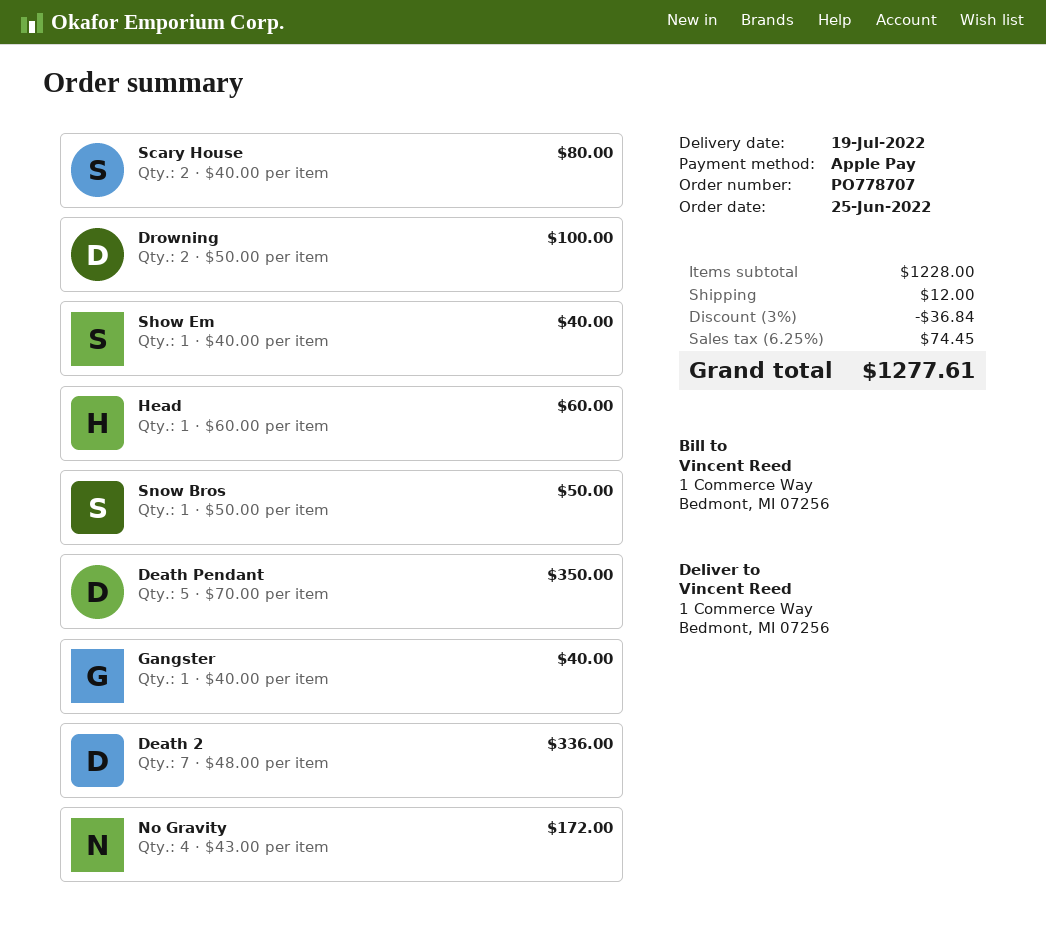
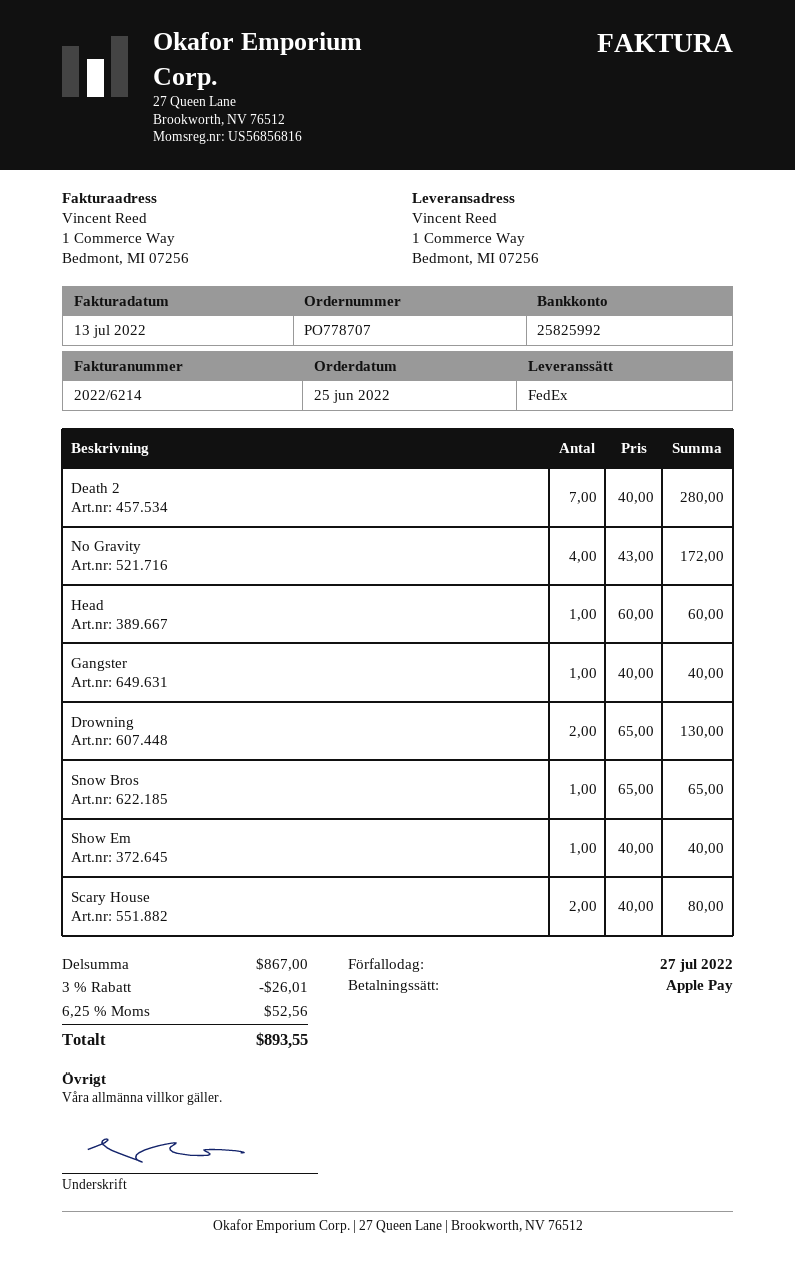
Drowning: 2 x 50.00 = 100.00 -> 2 x 65.00 = 130.00
Snow Bros: 1 x 50.00 = 50.00 -> 1 x 65.00 = 65.00
Death Pendant: 5 x 70.00 = 350.00 -> none
Death 2: 7 x 48.00 = 336.00 -> 7 x 40.00 = 280.00
subtotal: 1228.00 -> 867.00
discount: 3% = 36.84 -> 3% = 26.01
shipping: 12.00 -> none
tax: 6.25% = 74.45 -> 6.25% = 52.56
total: 1277.61 -> 893.55

